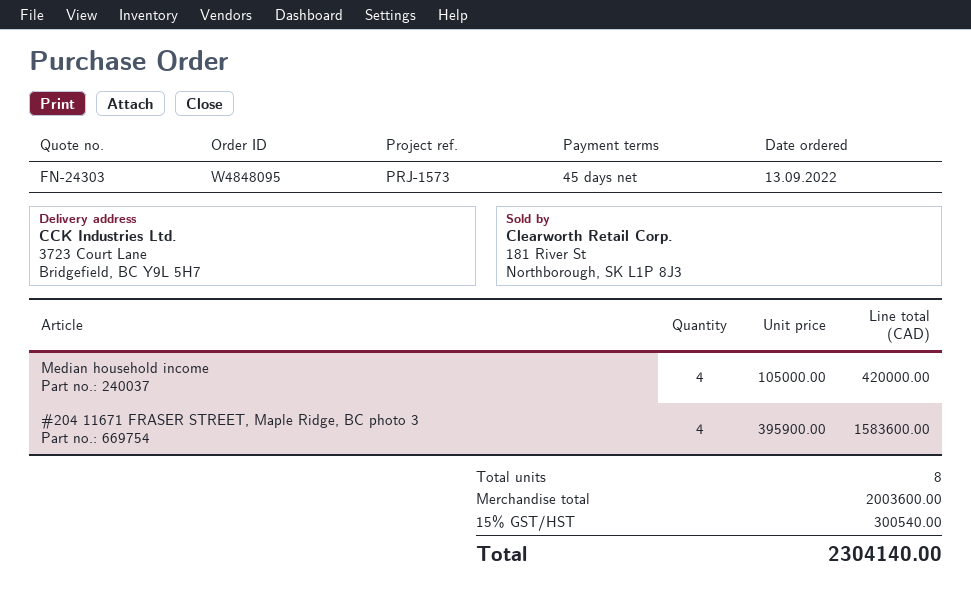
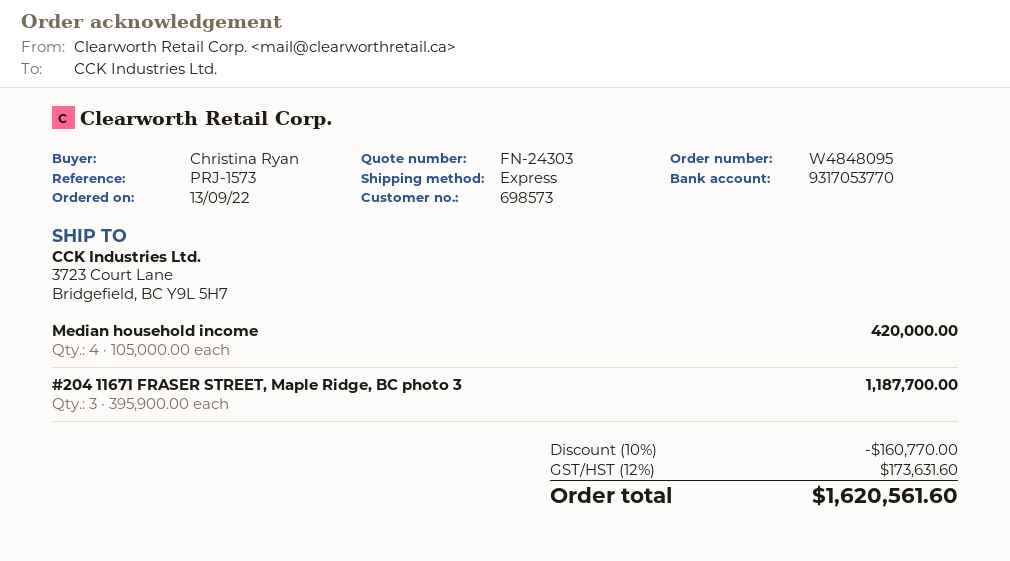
#204 11671 FRASER STREET, Maple Ridge, BC photo 3: 4 x 395900.00 = 1583600.00 -> 3 x 395900.00 = 1187700.00
discount: none -> 10% = 160770.00
tax: 15% = 300540.00 -> 12% = 173631.60
total: 2304140.00 -> 1620561.60

